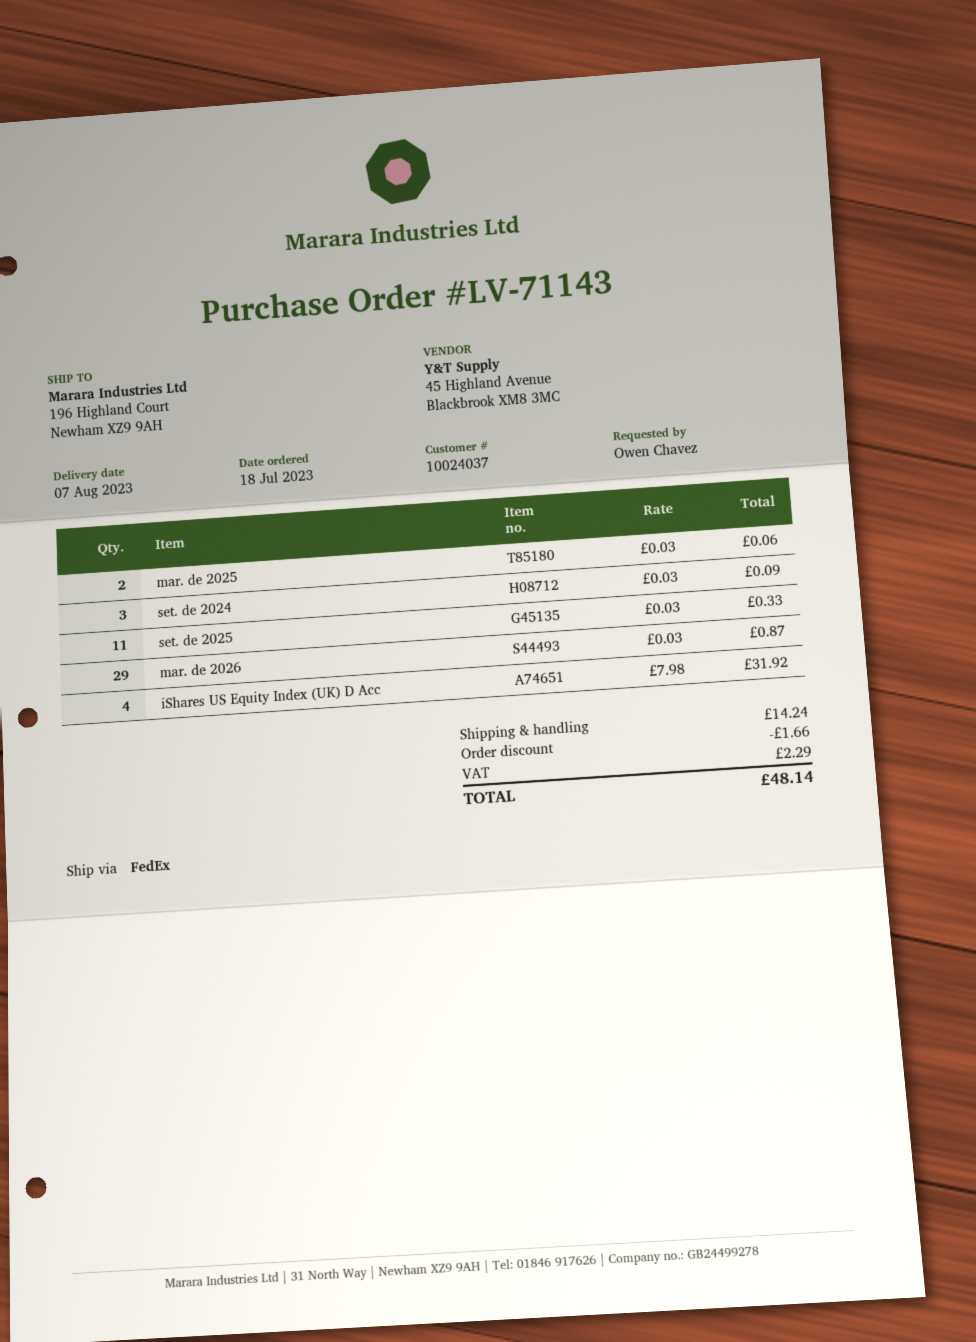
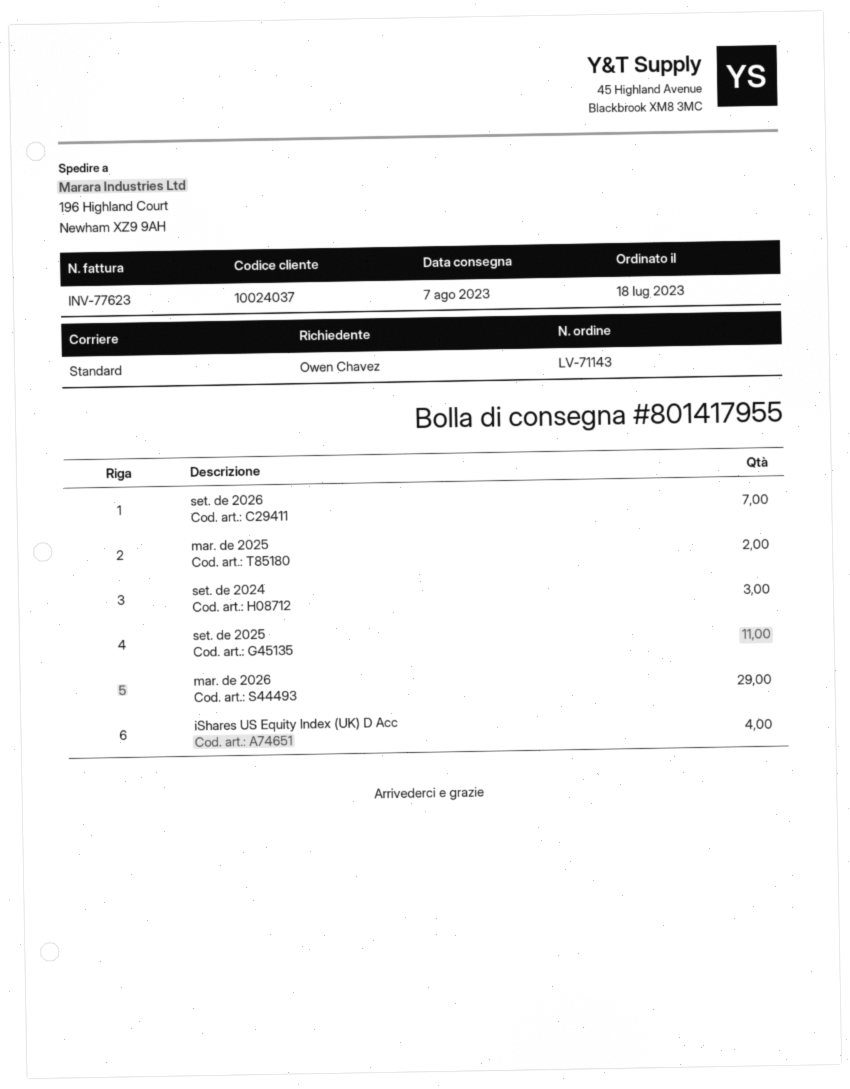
shipping method: FedEx -> standard
set. de 2026: none -> 7

